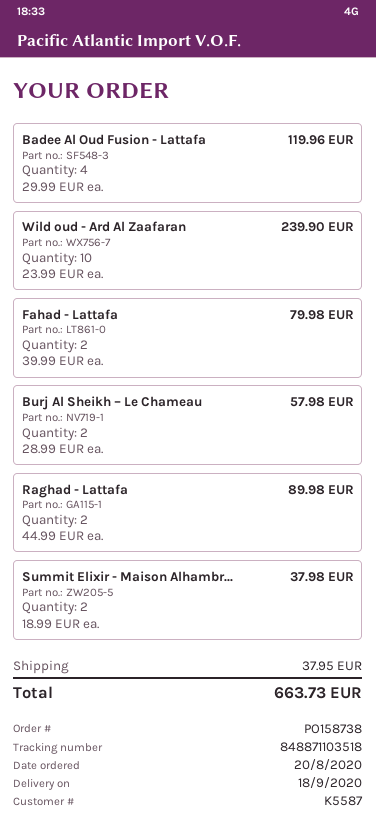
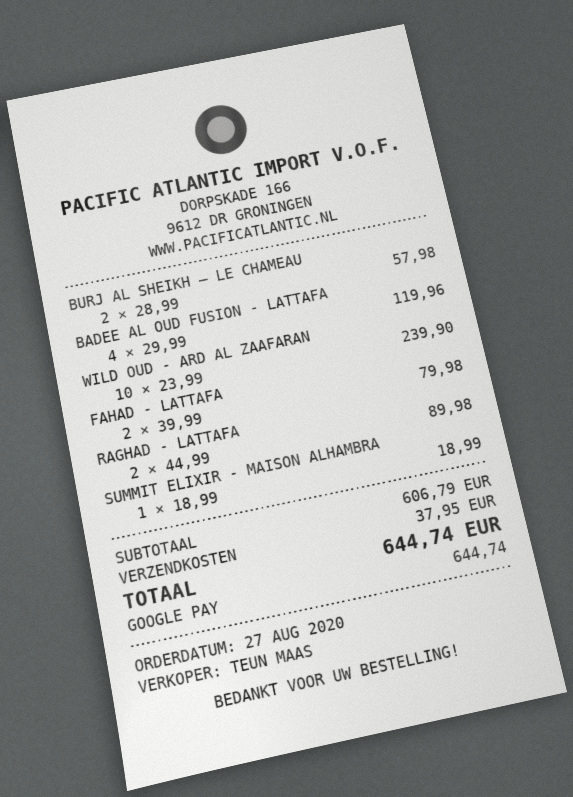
order date: 2020-08-20 -> 2020-08-27
Summit Elixir - Maison Alhambr...: 2 x 18.99 = 37.98 -> 1 x 18.99 = 18.99
total: 663.73 -> 644.74

